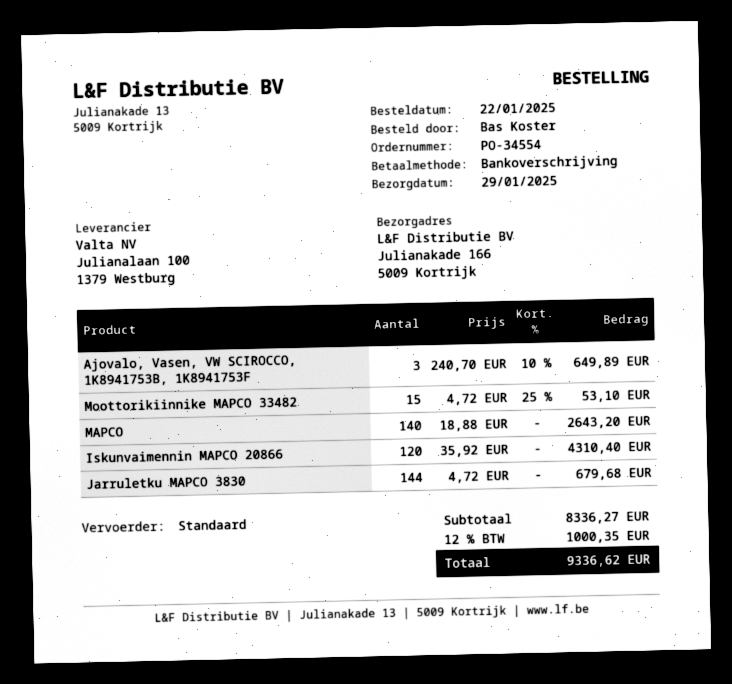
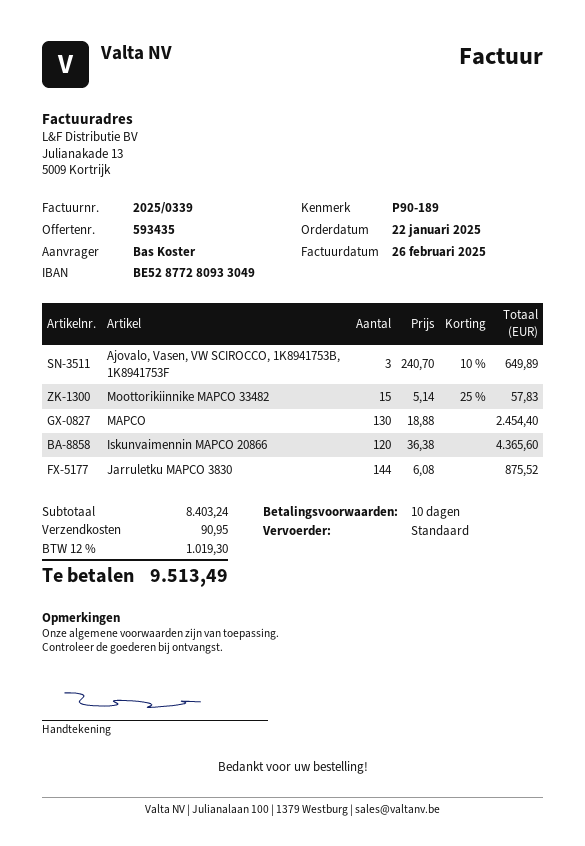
Moottorikiinnike MAPCO 33482: 15 x 4.72 - 25% = 53.10 -> 15 x 5.14 - 25% = 57.83
MAPCO: 140 x 18.88 = 2643.20 -> 130 x 18.88 = 2454.40
Iskunvaimennin MAPCO 20866: 120 x 35.92 = 4310.40 -> 120 x 36.38 = 4365.60
Jarruletku MAPCO 3830: 144 x 4.72 = 679.68 -> 144 x 6.08 = 875.52
subtotal: 8336.27 -> 8403.24
shipping: none -> 90.95
tax: 12% = 1000.35 -> 12% = 1019.30
total: 9336.62 -> 9513.49

